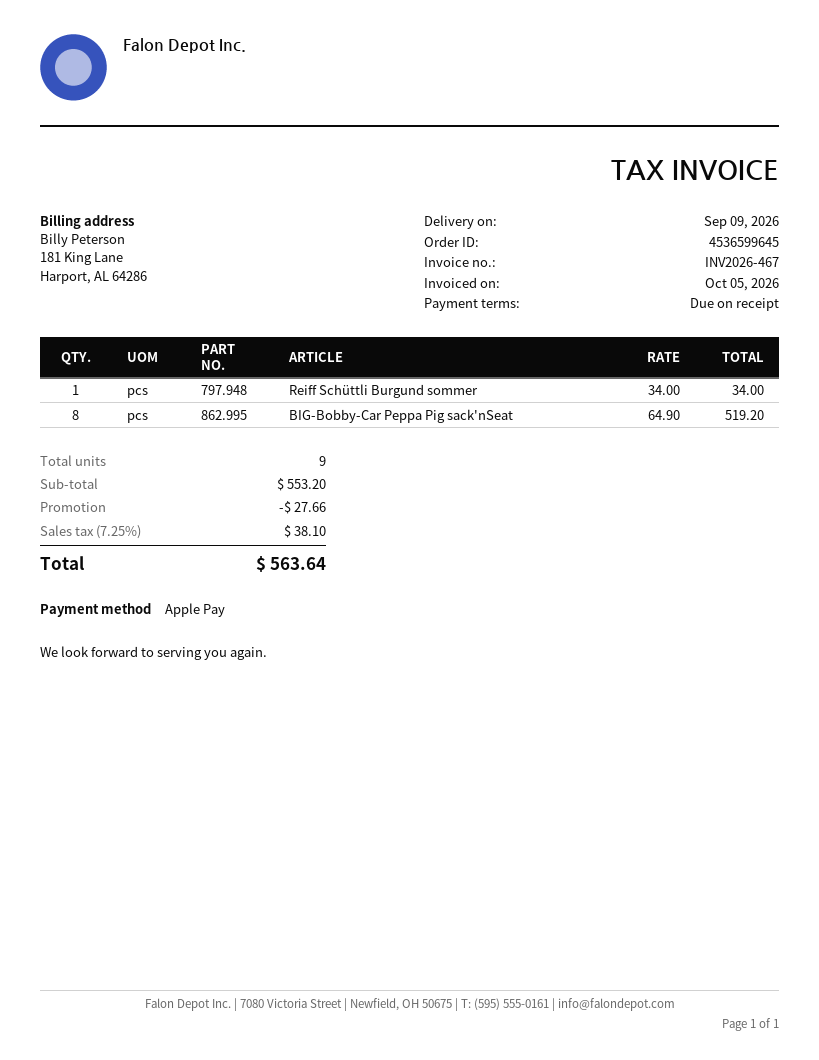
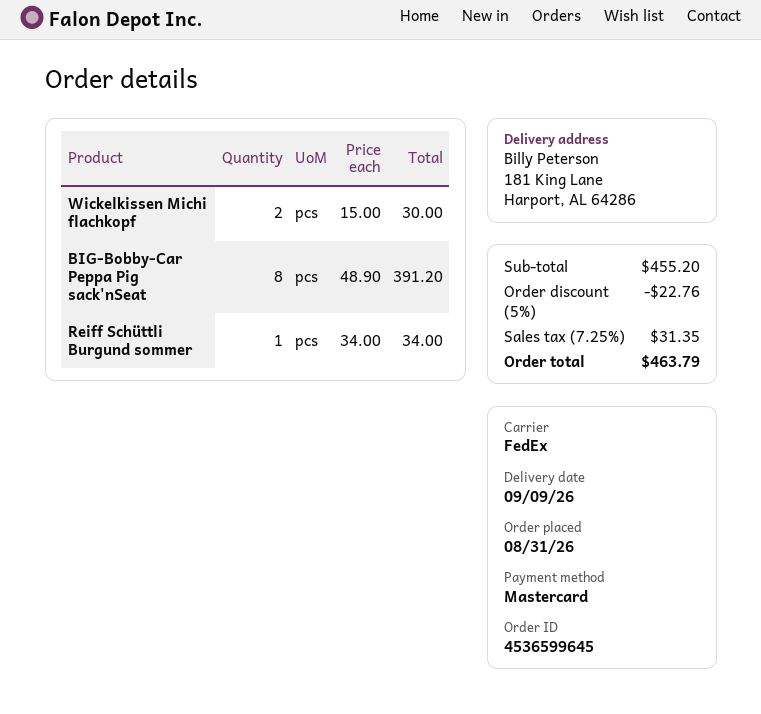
payment method: Apple Pay -> Mastercard
BIG-Bobby-Car Peppa Pig sack'nSeat: 8 x 64.90 = 519.20 -> 8 x 48.90 = 391.20
Wickelkissen Michi flachkopf: none -> 2 x 15.00 = 30.00
subtotal: 553.20 -> 455.20
discount: 27.66 -> 22.76
tax: 7.25% = 38.10 -> 7.25% = 31.35
total: 563.64 -> 463.79

